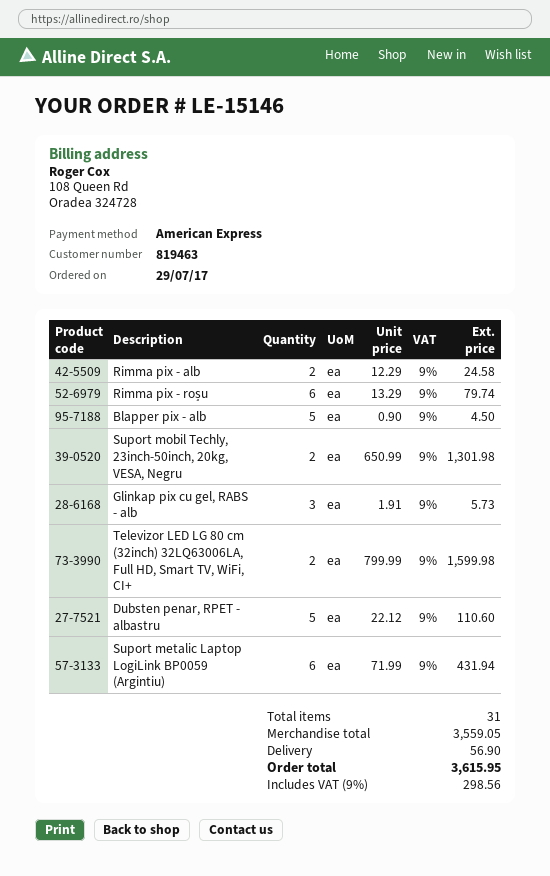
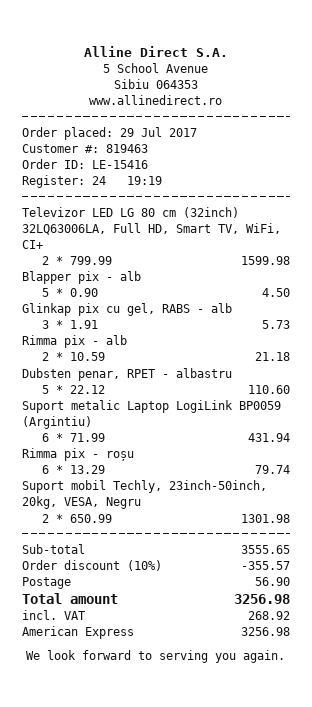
order number: LE-15146 -> LE-15416
Rimma pix - alb: 2 x 12.29 = 24.58 -> 2 x 10.59 = 21.18
subtotal: 3559.05 -> 3555.65
discount: none -> 10% = 355.57
tax: 298.56 -> 268.92
total: 3615.95 -> 3256.98

